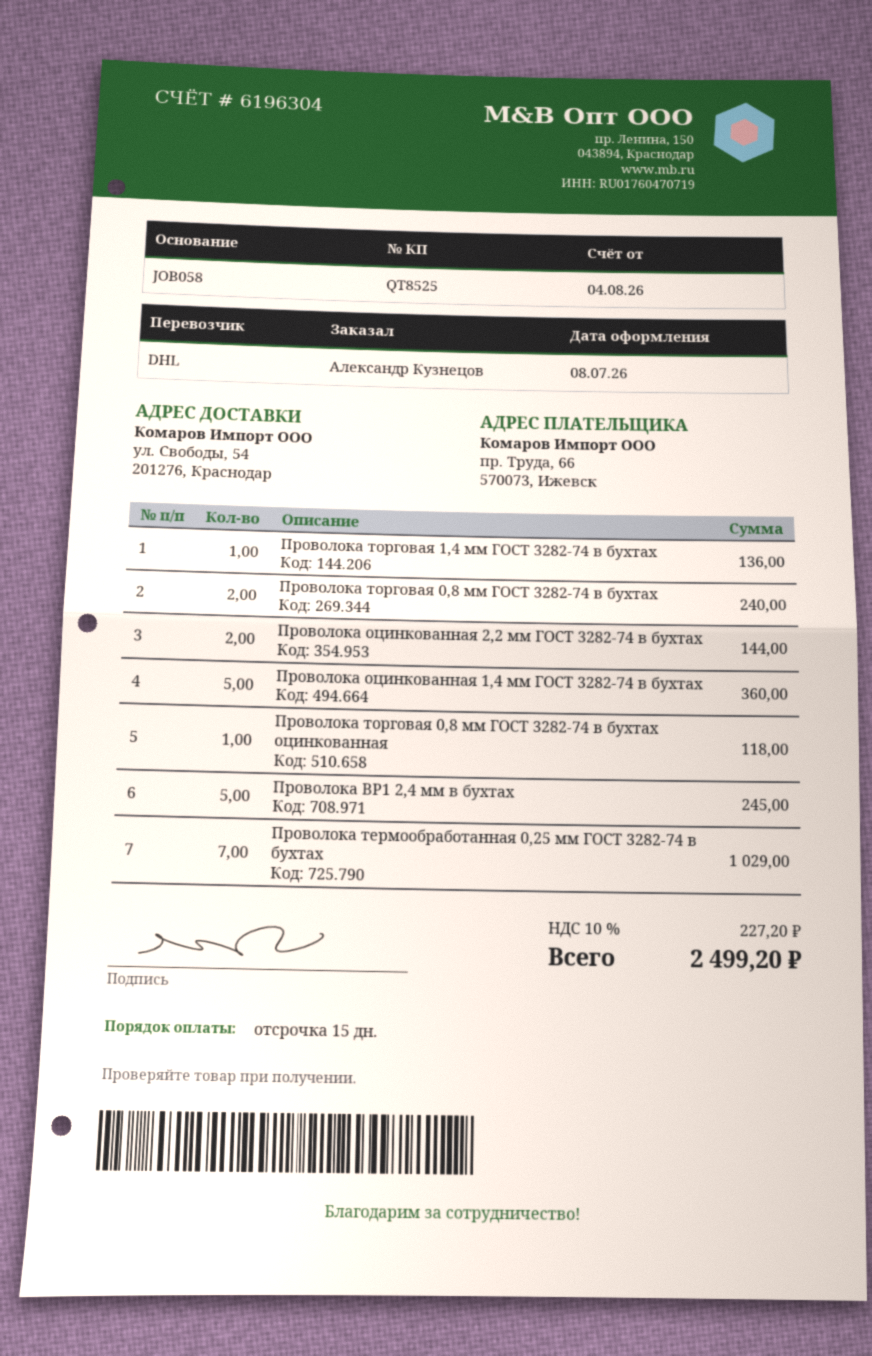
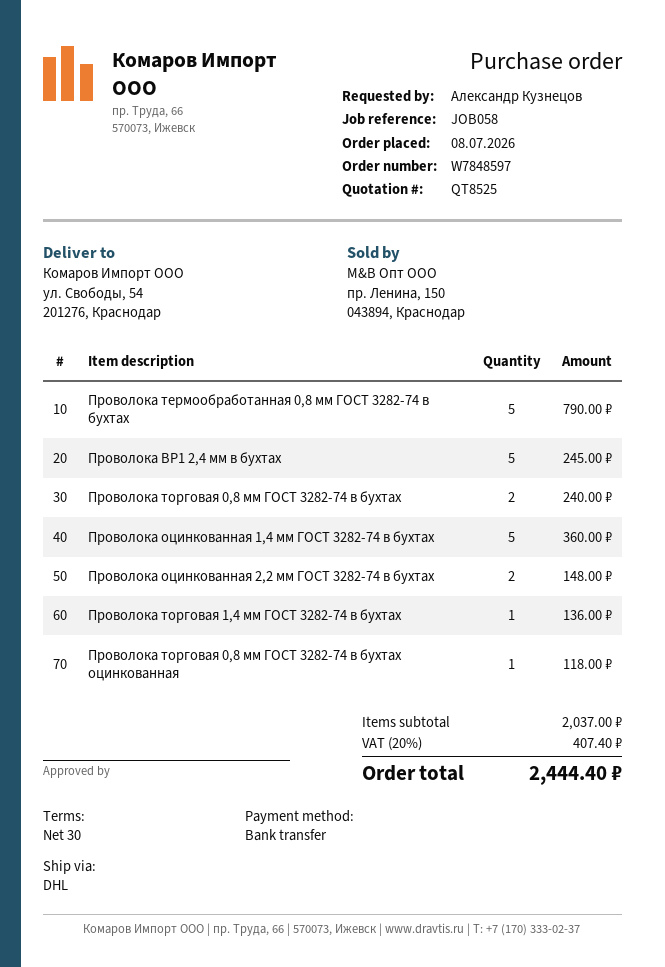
payment terms: 15 days -> 30 days
Проволока оцинкованная 2,2 мм ГОСТ 3282-74 в бухтах: 2 for 144.00 -> 2 for 148.00
Проволока термообработанная 0,25 мм ГОСТ 3282-74 в бухтах: 7 for 1029.00 -> none
Проволока термообработанная 0,8 мм ГОСТ 3282-74 в бухтах: none -> 5 for 790.00
tax: 10% = 227.20 -> 20% = 407.40
total: 2499.20 -> 2444.40

